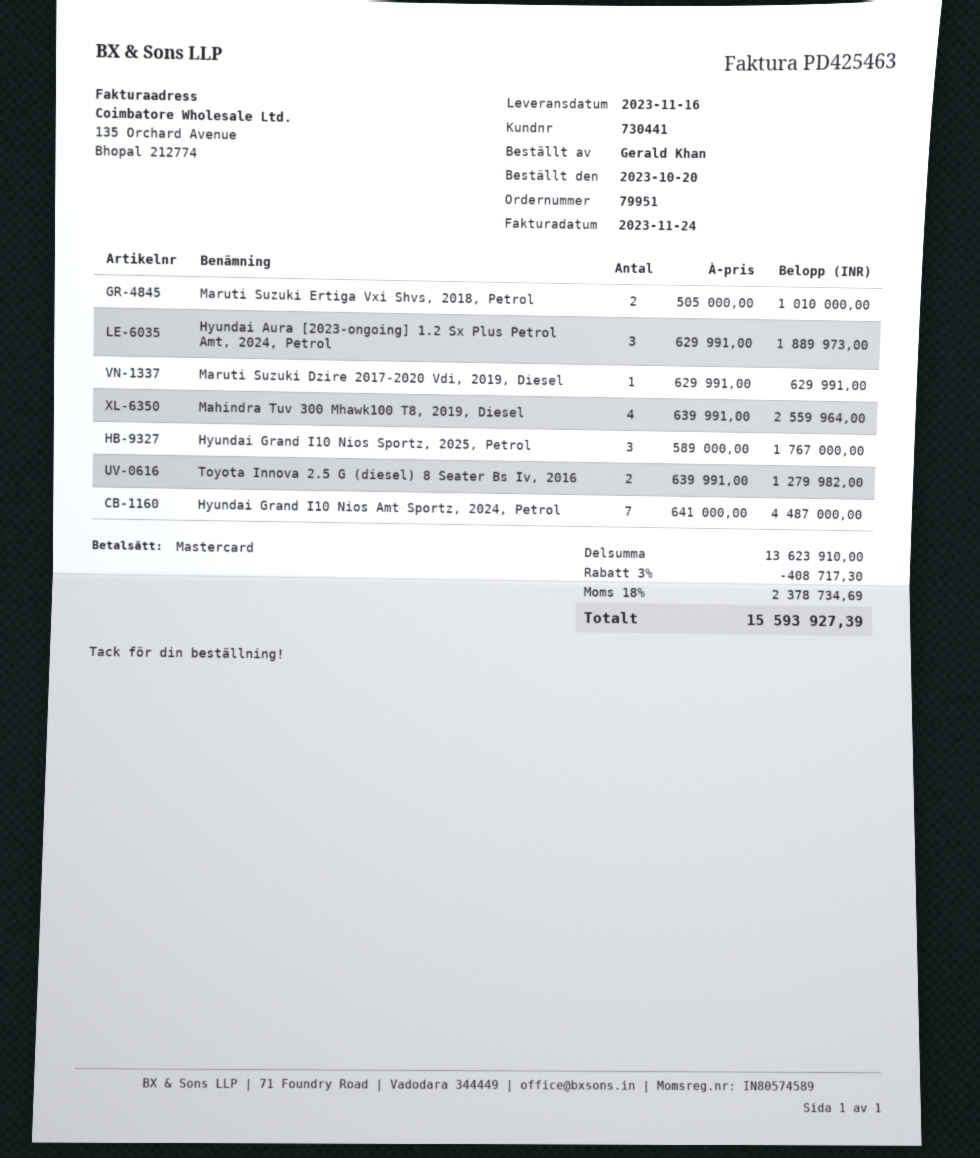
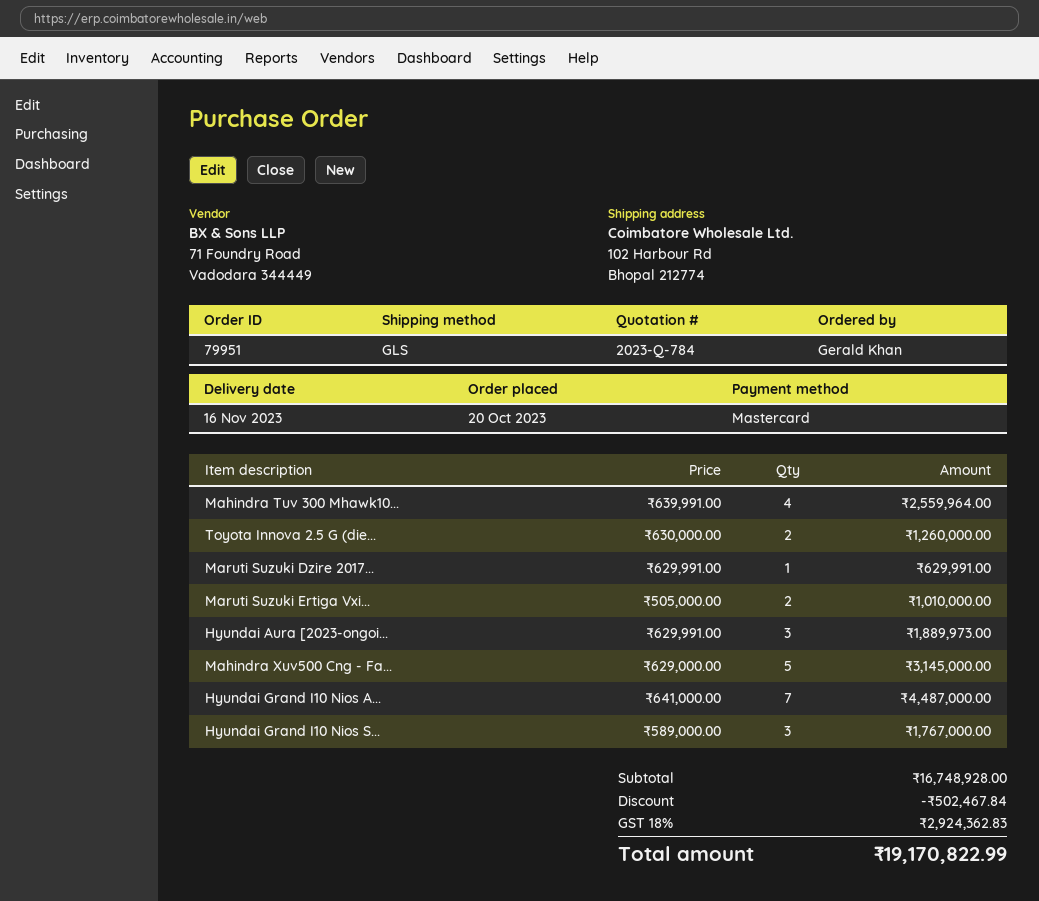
Toyota Innova 2.5 G (diesel) 8 Seater Bs Iv, 2016: 2 x 639991.00 = 1279982.00 -> 2 x 630000.00 = 1260000.00
Mahindra Xuv500 Cng - Fa...: none -> 5 x 629000.00 = 3145000.00
subtotal: 13623910.00 -> 16748928.00
discount: 408717.30 -> 502467.84
tax: 18% = 2378734.69 -> 18% = 2924362.83
total: 15593927.39 -> 19170822.99

